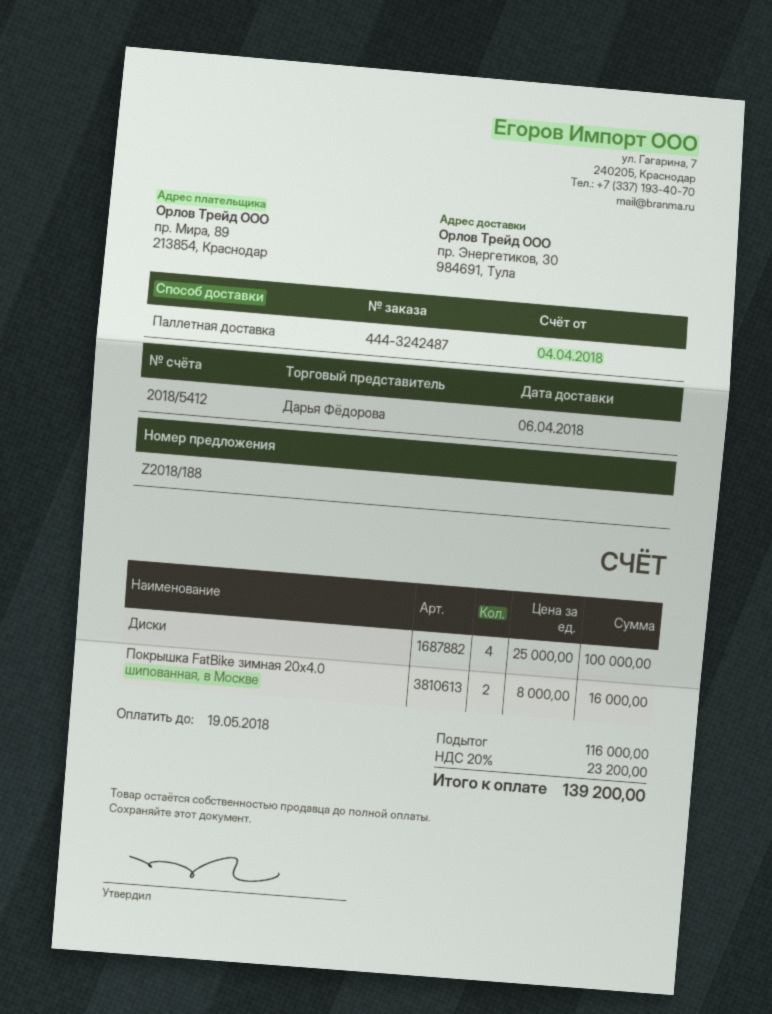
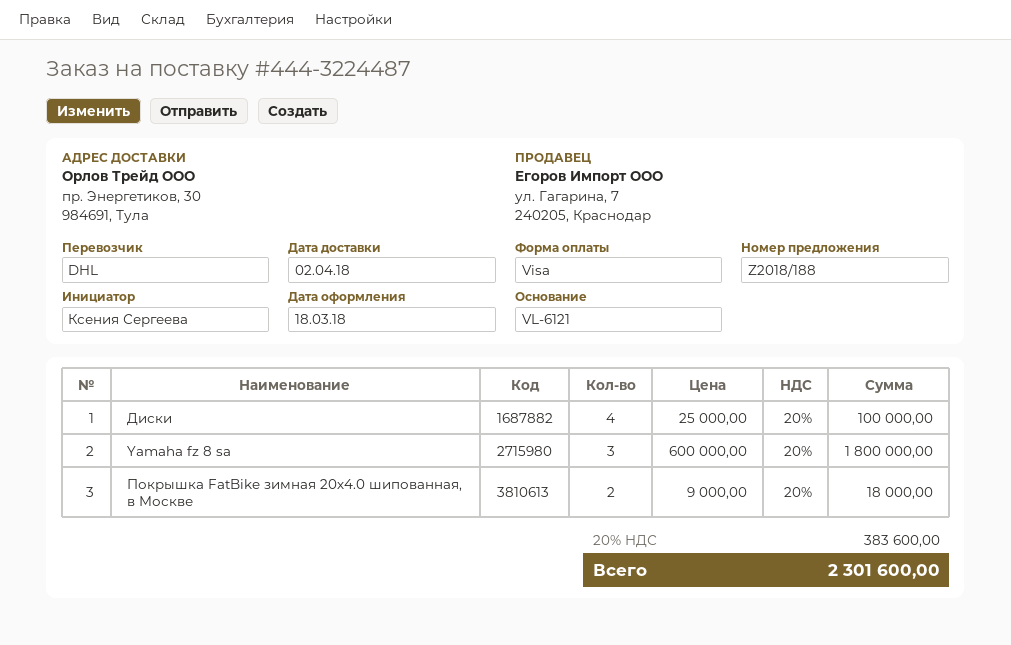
order number: 444-3242487 -> 444-3224487
delivery date: 2018-04-06 -> 2018-04-02
shipping method: pallet freight -> DHL
Покрышка FatBike зимная 20х4.0 шипованная, в Москве: 2 x 8000.00 = 16000.00 -> 2 x 9000.00 = 18000.00
Yamaha fz 8 sa: none -> 3 x 600000.00 = 1800000.00
tax: 20% = 23200.00 -> 20% = 383600.00
total: 139200.00 -> 2301600.00

